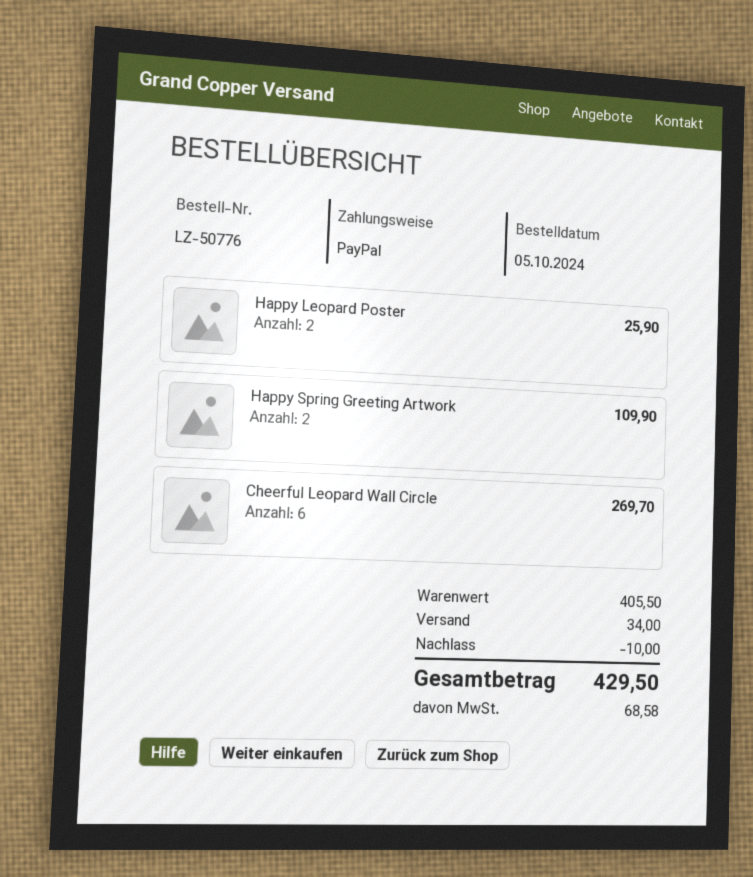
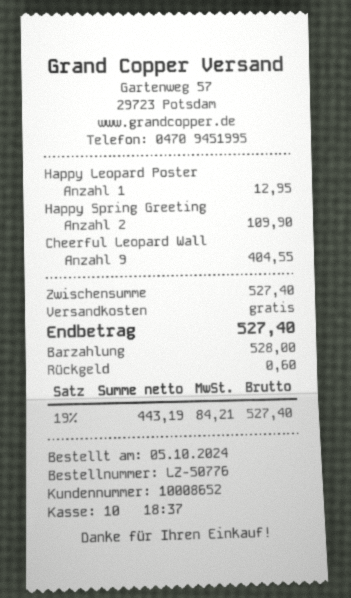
payment method: PayPal -> cash
Happy Leopard Poster: 2 for 25.90 -> 1 for 12.95
Cheerful Leopard Wall Circle: 6 for 269.70 -> 9 for 404.55
subtotal: 405.50 -> 527.40
discount: 10.00 -> none
shipping: 34.00 -> 0.00
tax: 68.58 -> 84.21
total: 429.50 -> 527.40

